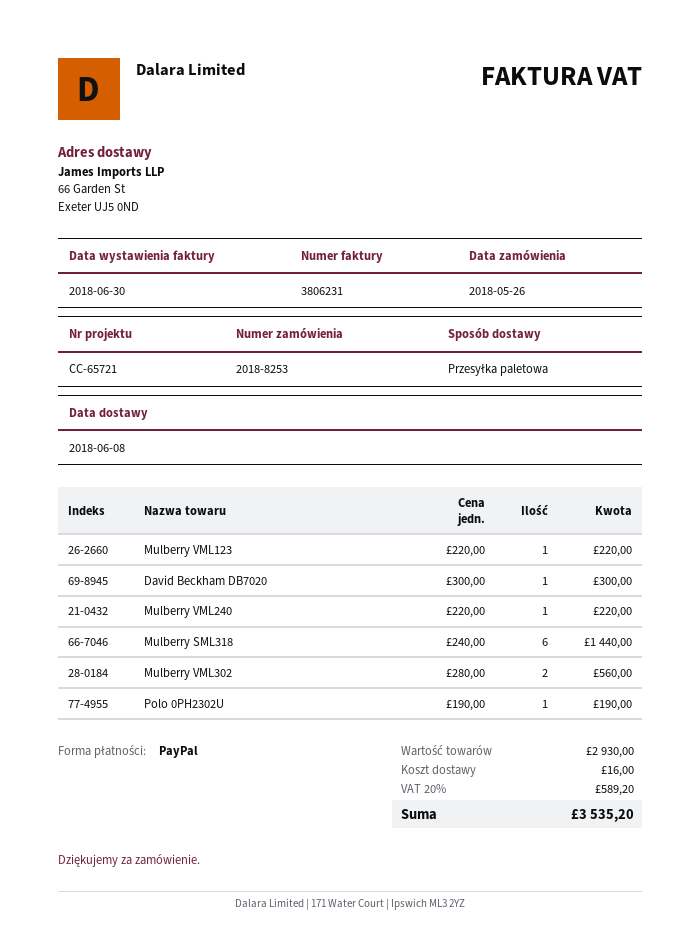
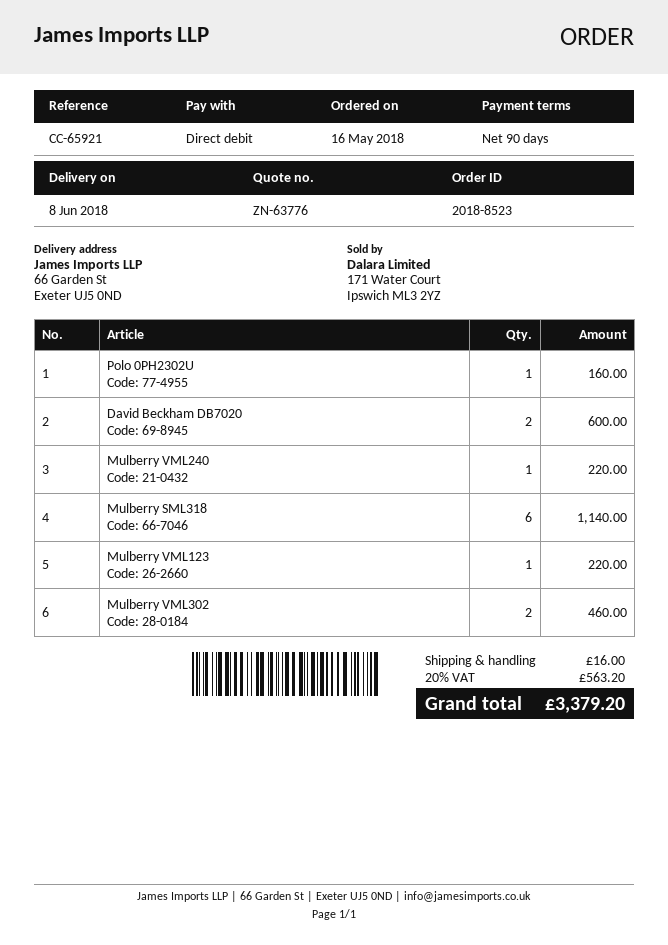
order number: 2018-8253 -> 2018-8523
order date: 2018-05-26 -> 2018-05-16
reference: CC-65721 -> CC-65921
payment method: PayPal -> direct debit
David Beckham DB7020: 1 for 300.00 -> 2 for 600.00
Mulberry SML318: 6 for 1440.00 -> 6 for 1140.00
Mulberry VML302: 2 for 560.00 -> 2 for 460.00
Polo 0PH2302U: 1 for 190.00 -> 1 for 160.00
tax: 20% = 589.20 -> 20% = 563.20
total: 3535.20 -> 3379.20

